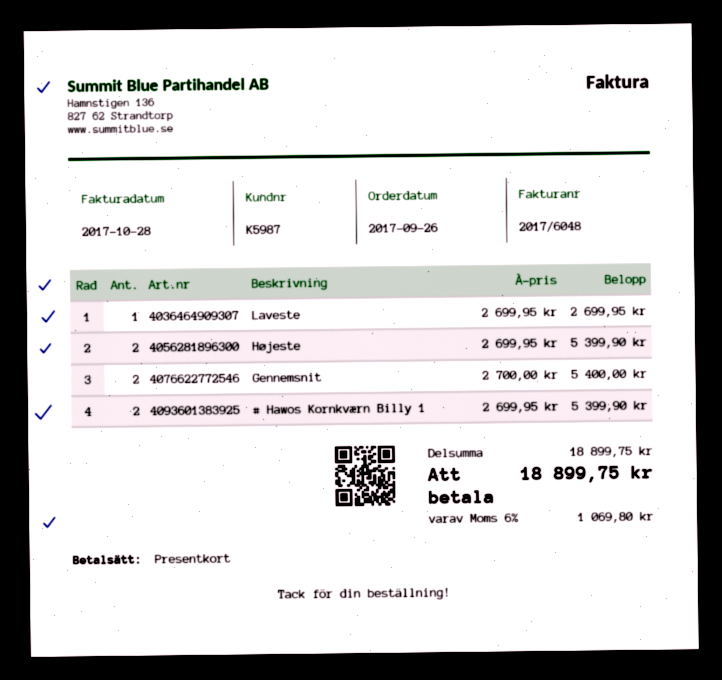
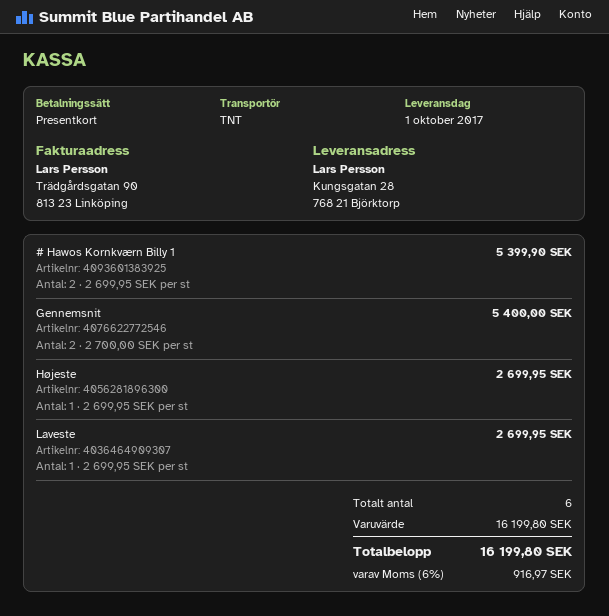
Højeste: 2 x 2699.95 = 5399.90 -> 1 x 2699.95 = 2699.95
subtotal: 18899.75 -> 16199.80
tax: 6% = 1069.80 -> 6% = 916.97
total: 18899.75 -> 16199.80

